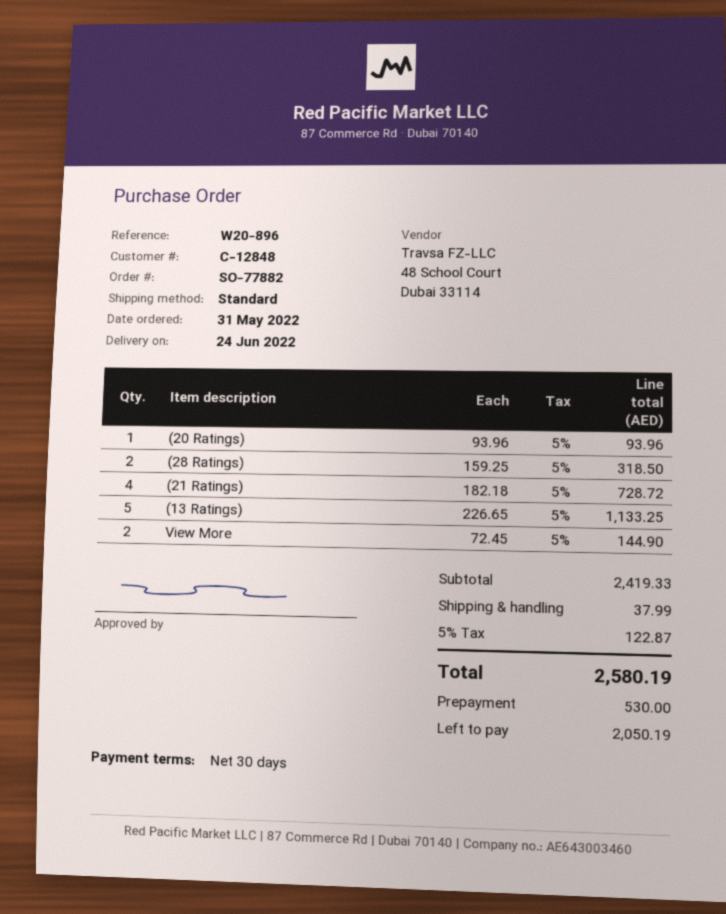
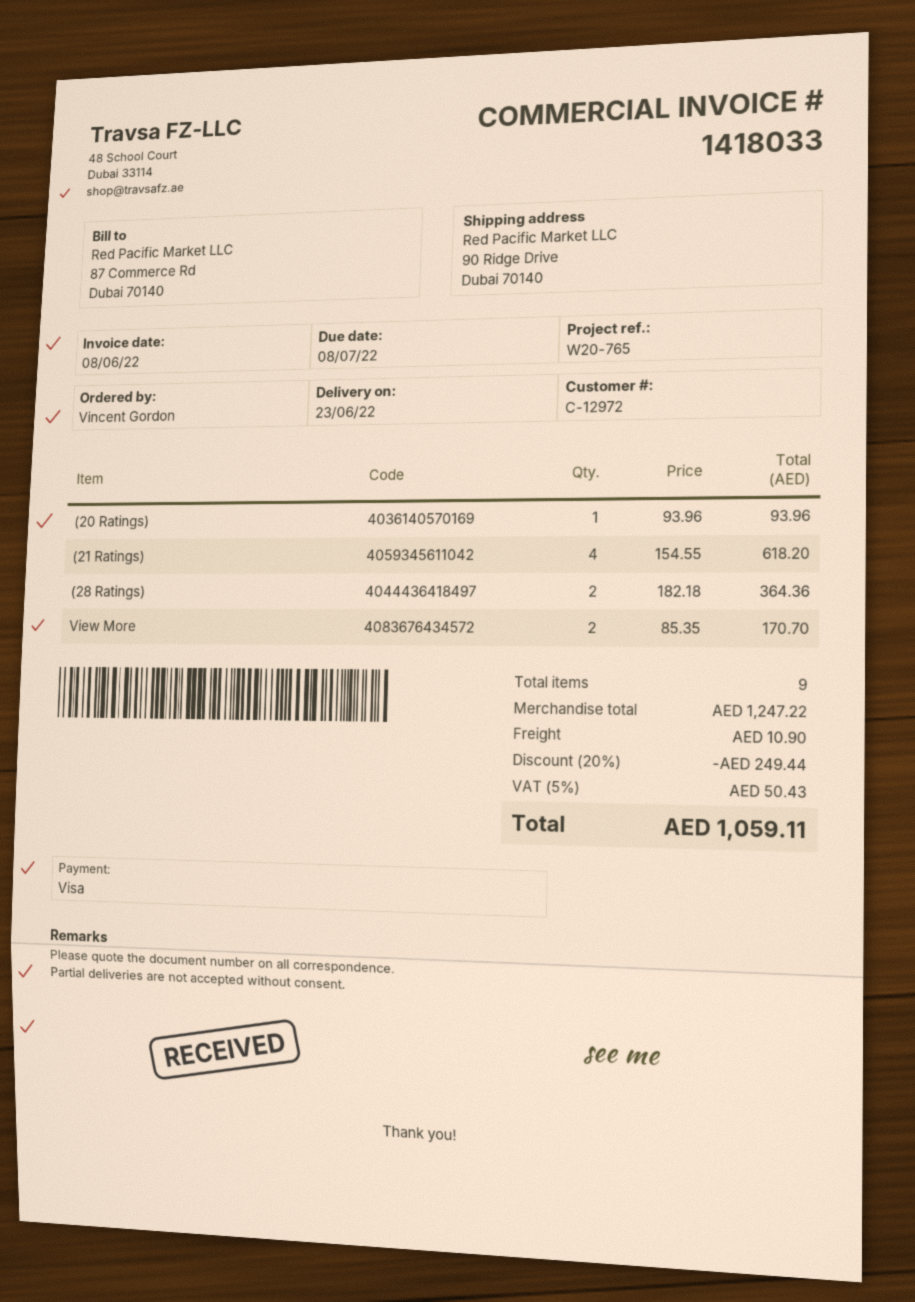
delivery date: 2022-06-24 -> 2022-06-23
customer number: C-12848 -> C-12972
reference: W20-896 -> W20-765
(28 Ratings): 2 x 159.25 = 318.50 -> 2 x 182.18 = 364.36
(21 Ratings): 4 x 182.18 = 728.72 -> 4 x 154.55 = 618.20
(13 Ratings): 5 x 226.65 = 1133.25 -> none
View More: 2 x 72.45 = 144.90 -> 2 x 85.35 = 170.70
subtotal: 2419.33 -> 1247.22
discount: none -> 20% = 249.44
shipping: 37.99 -> 10.90
tax: 5% = 122.87 -> 5% = 50.43
total: 2580.19 -> 1059.11

